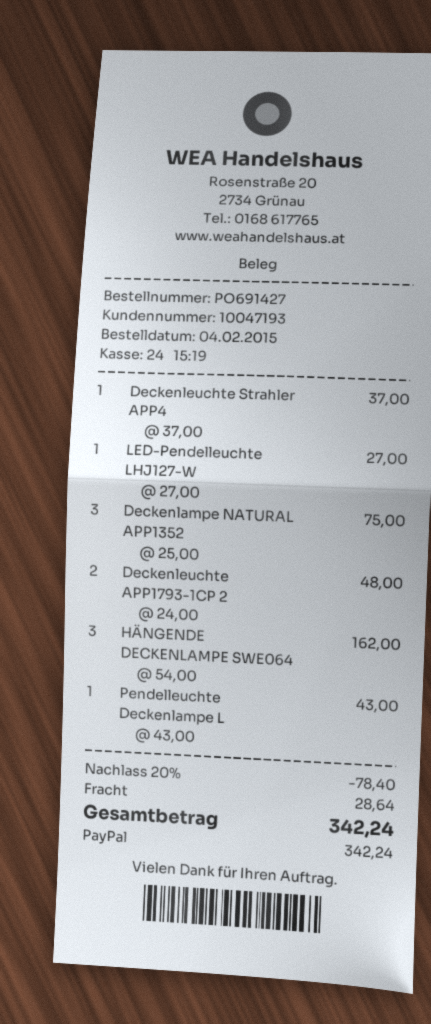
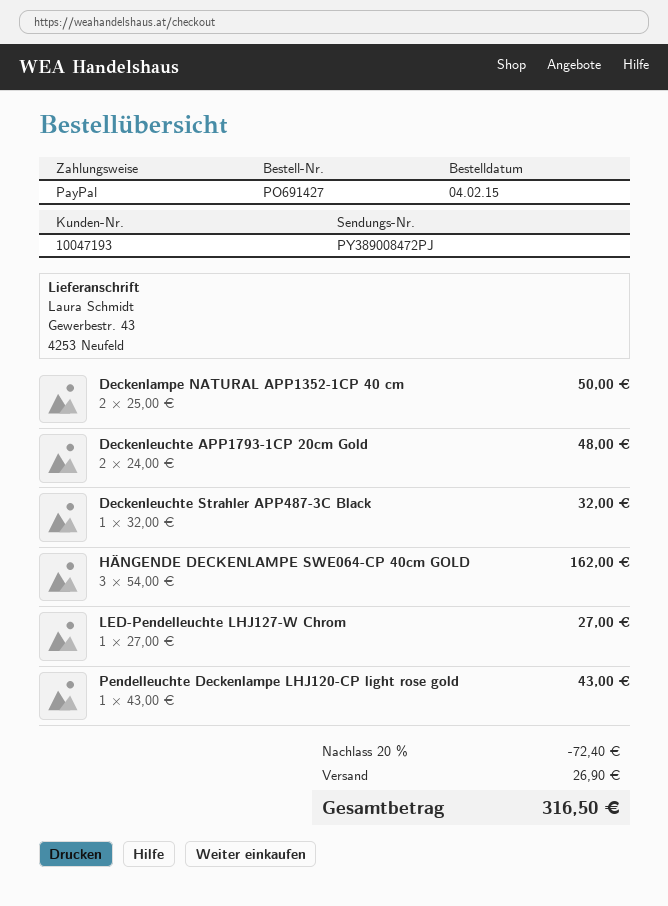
Deckenleuchte Strahler APP4: 1 x 37.00 = 37.00 -> 1 x 32.00 = 32.00
Deckenlampe NATURAL APP1352: 3 x 25.00 = 75.00 -> 2 x 25.00 = 50.00
discount: 20% = 78.40 -> 20% = 72.40
shipping: 28.64 -> 26.90
total: 342.24 -> 316.50

